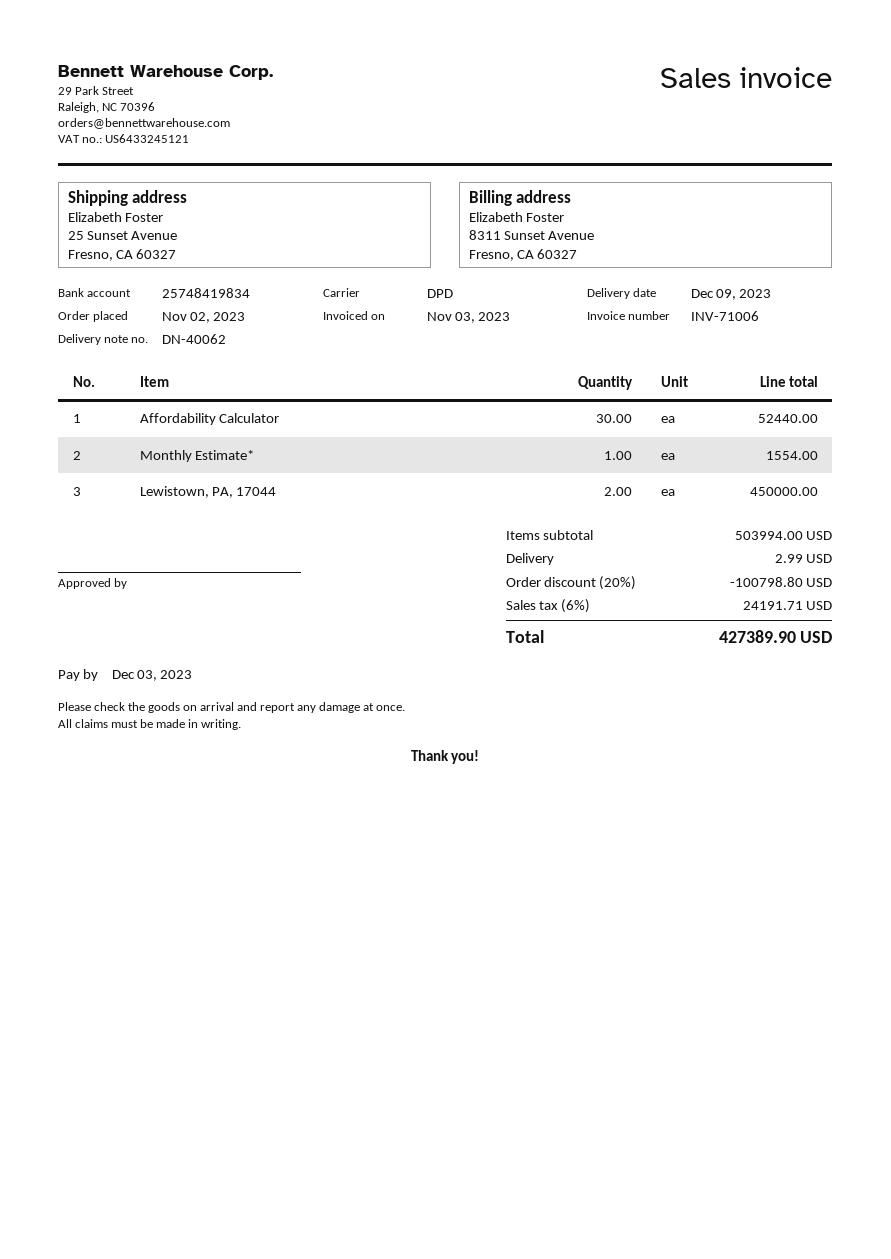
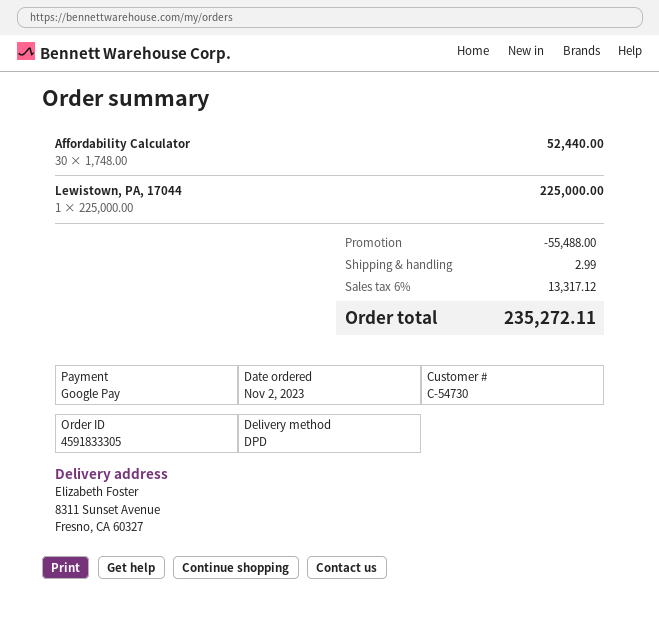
ship to: 25 Sunset Avenue, Fresno, CA 60327 -> 8311 Sunset Avenue, Fresno, CA 60327
Monthly Estimate*: 1 for 1554.00 -> none
Lewistown, PA, 17044: 2 for 450000.00 -> 1 for 225000.00
discount: 100798.80 -> 55488.00
tax: 6% = 24191.71 -> 6% = 13317.12
total: 427389.90 -> 235272.11

